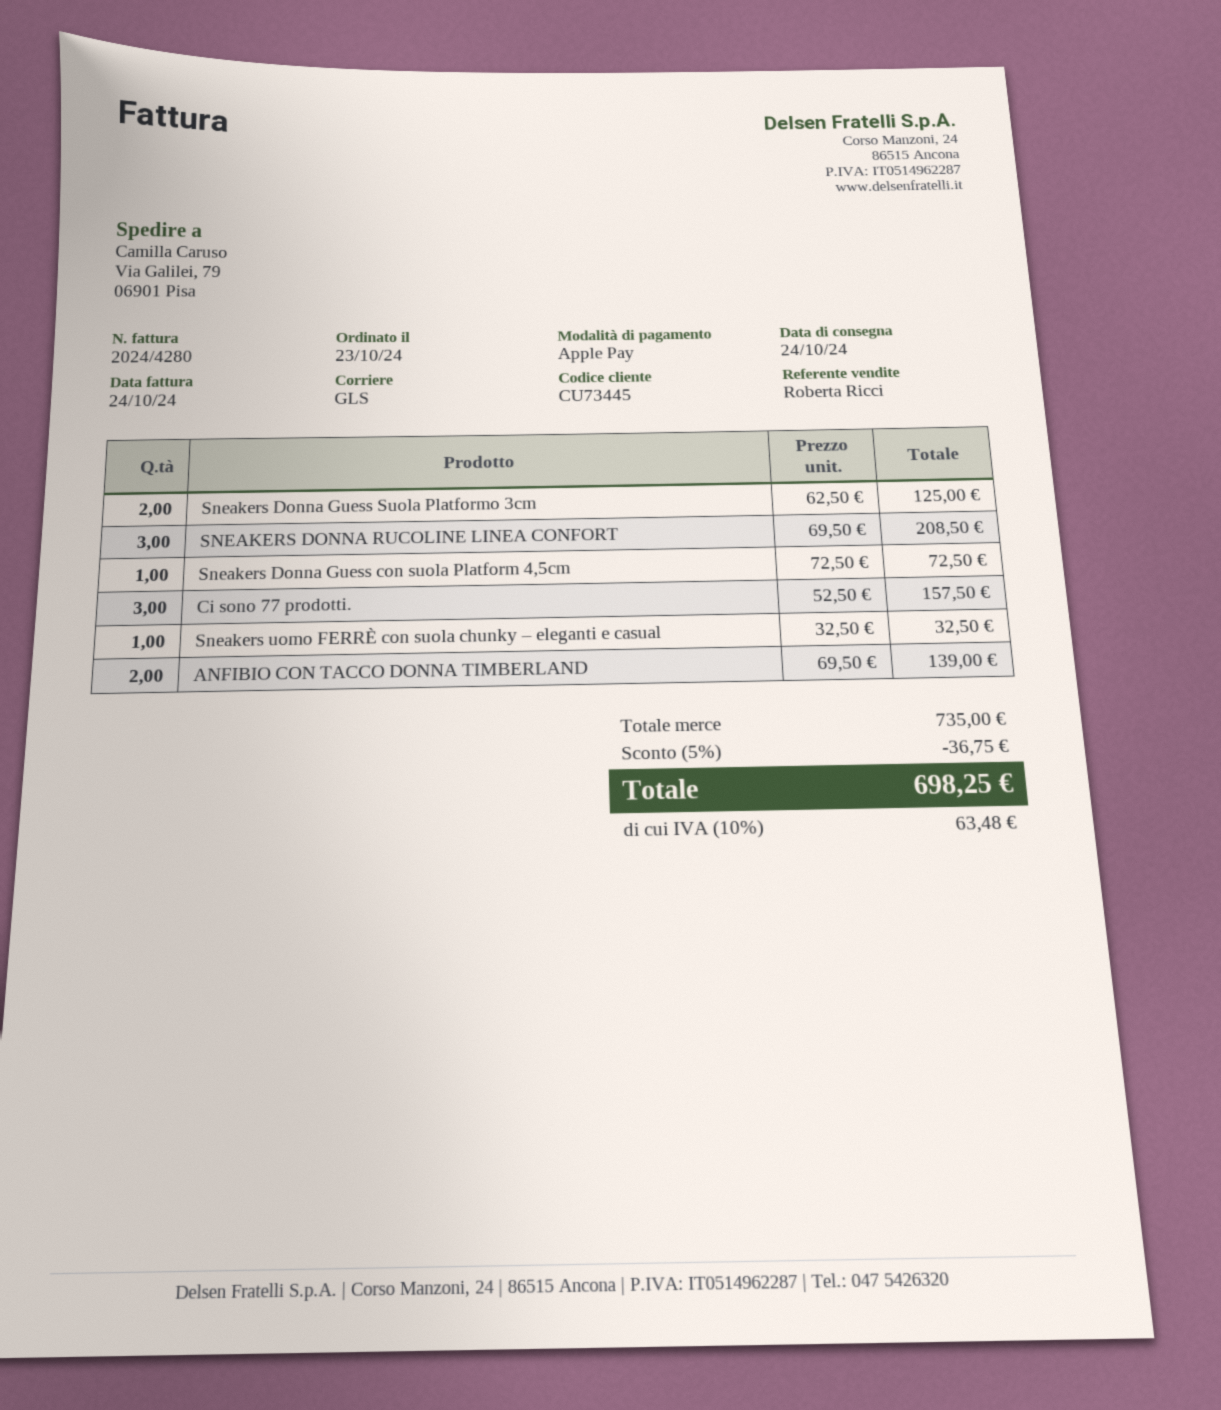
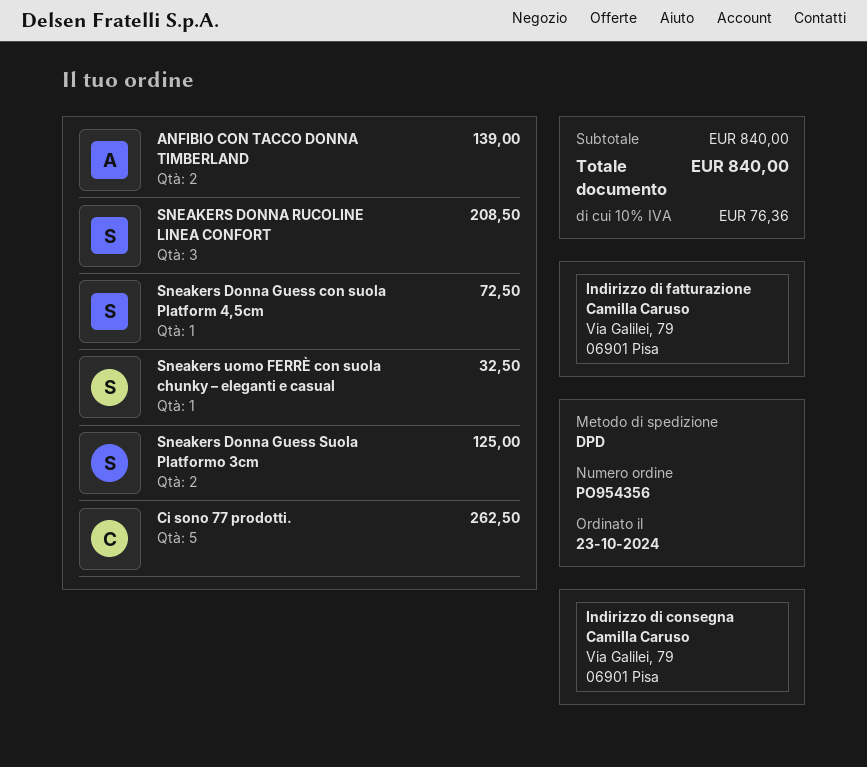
shipping method: GLS -> DPD
Ci sono 77 prodotti.: 3 for 157.50 -> 5 for 262.50
subtotal: 735.00 -> 840.00
discount: 5% = 36.75 -> none
tax: 10% = 63.48 -> 10% = 76.36
total: 698.25 -> 840.00

